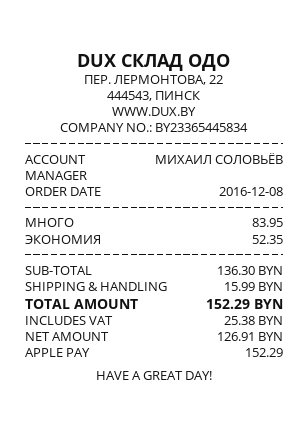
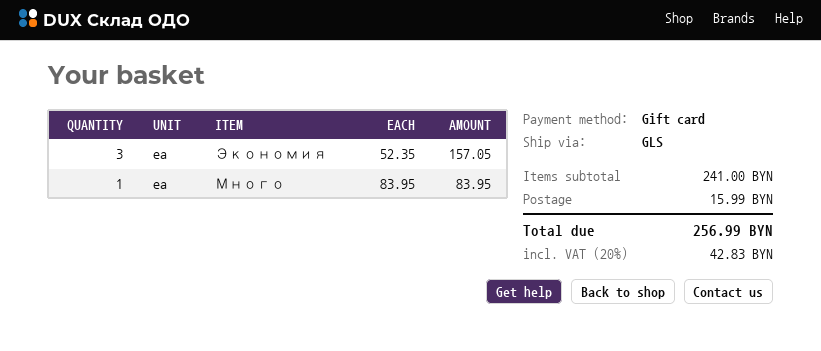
payment method: Apple Pay -> gift card
ЭКОНОМИЯ: 1 x 52.35 = 52.35 -> 3 x 52.35 = 157.05
subtotal: 136.30 -> 241.00
tax: 25.38 -> 42.83
total: 152.29 -> 256.99

